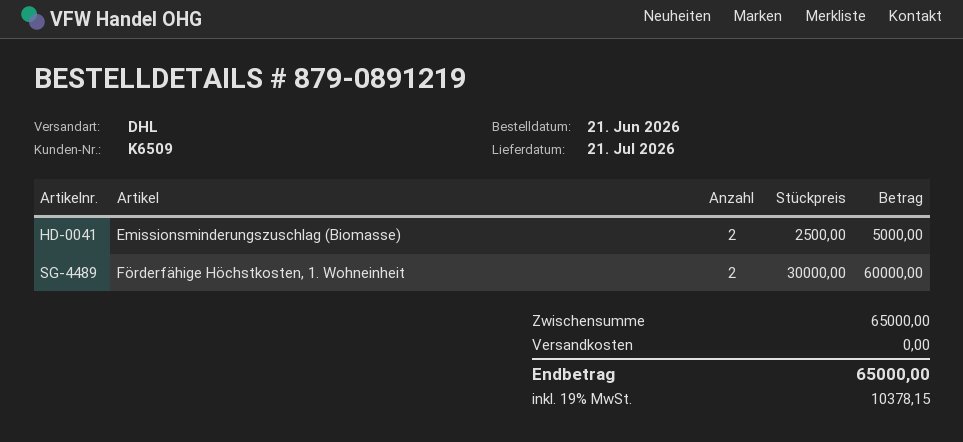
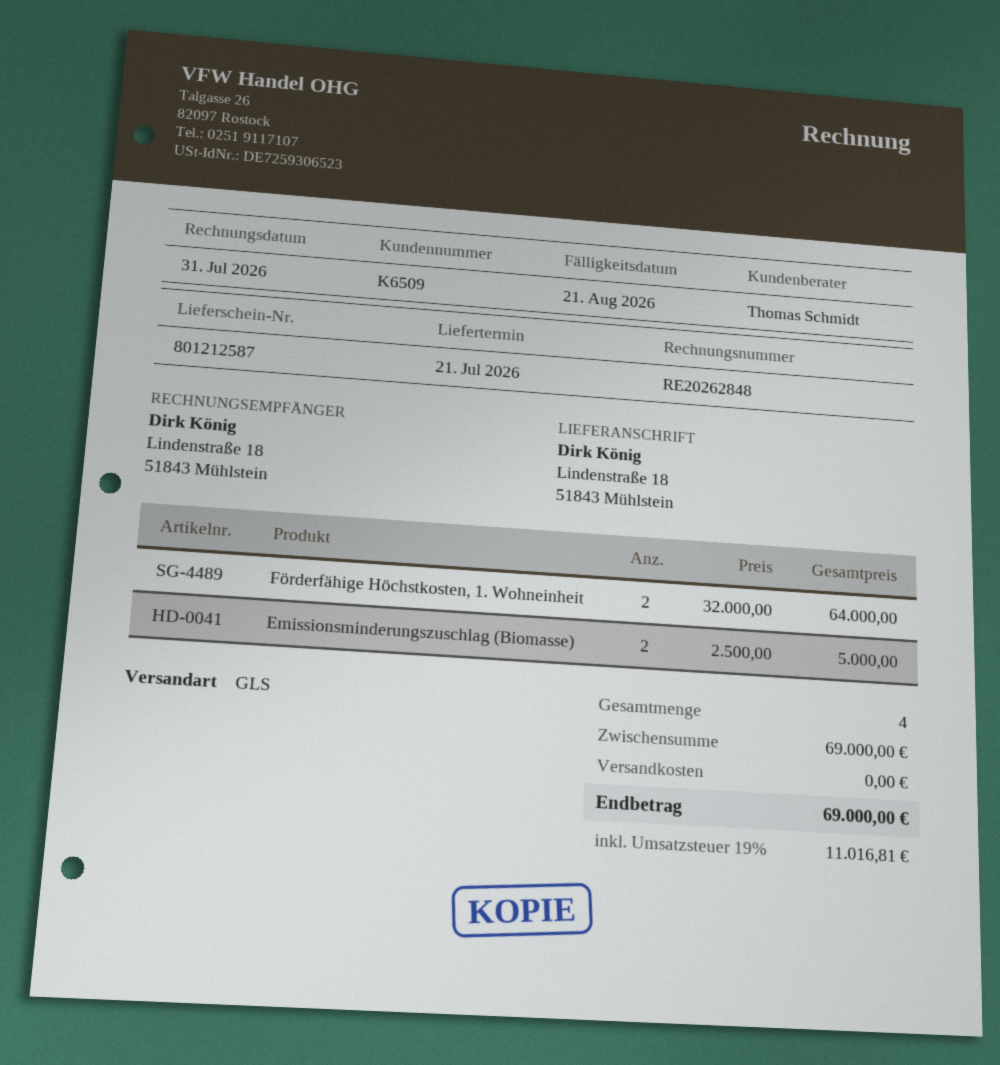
shipping method: DHL -> GLS
Förderfähige Höchstkosten, 1. Wohneinheit: 2 x 30000.00 = 60000.00 -> 2 x 32000.00 = 64000.00
subtotal: 65000.00 -> 69000.00
tax: 19% = 10378.15 -> 19% = 11016.81
total: 65000.00 -> 69000.00

